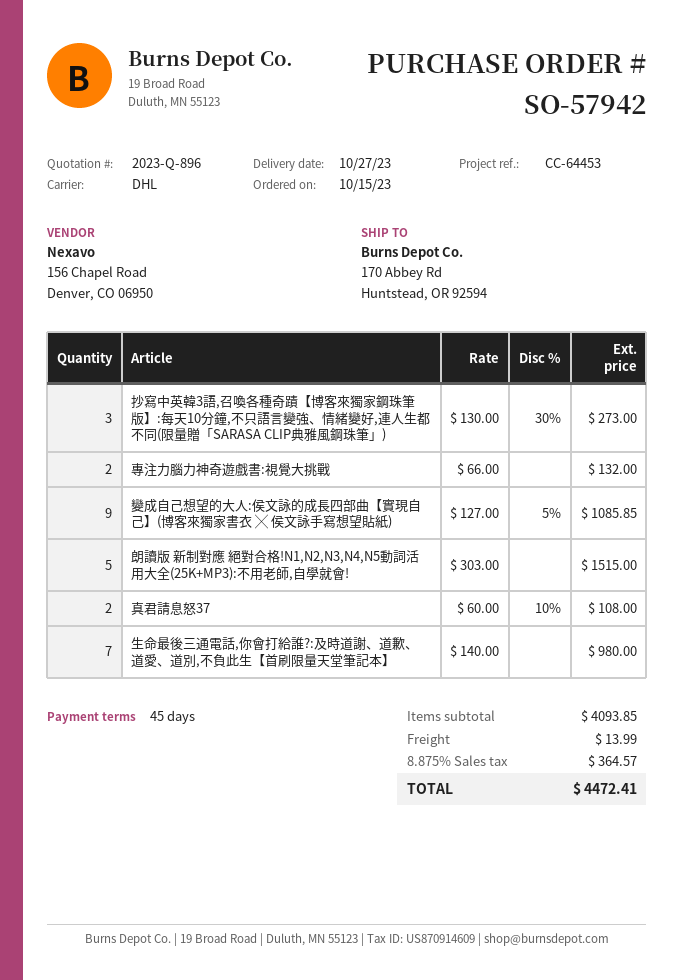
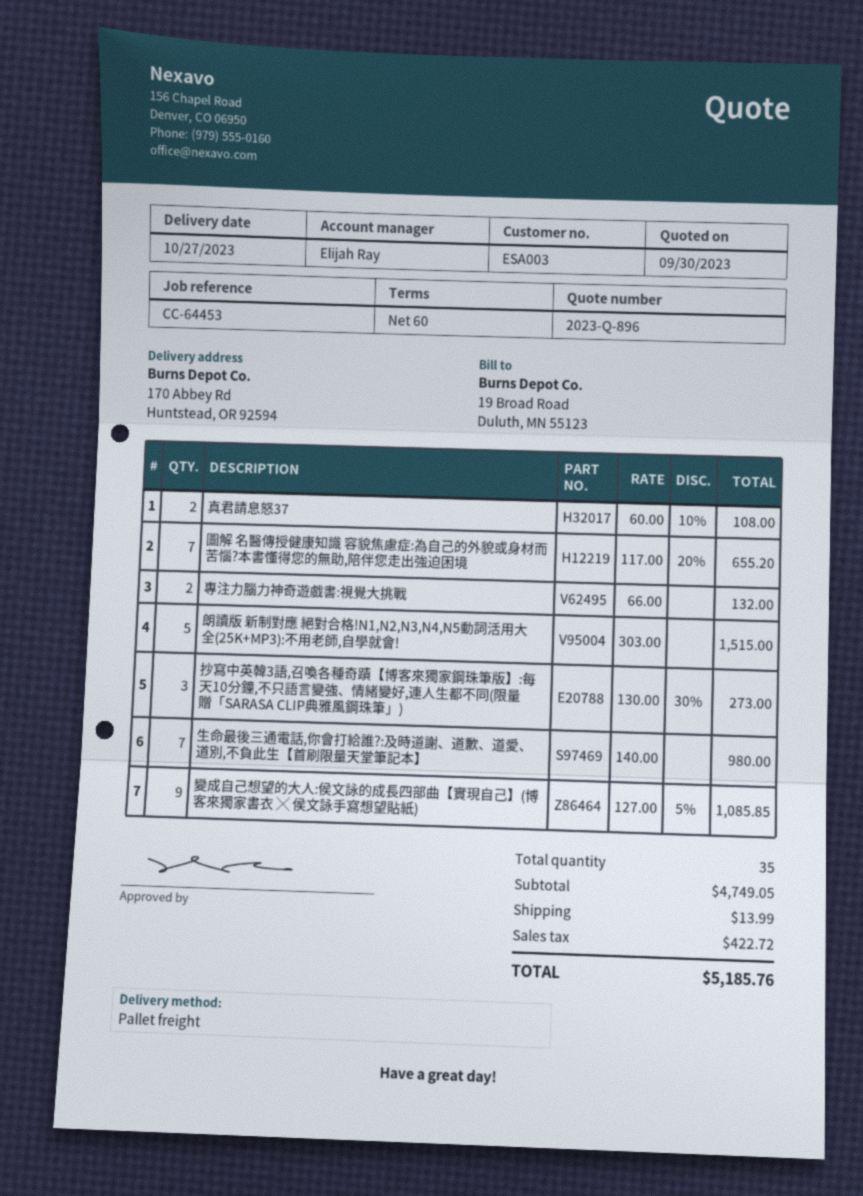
payment terms: 45 days -> 60 days
shipping method: DHL -> pallet freight
圖解 名醫傳授健康知識 容貌焦慮症:為自己的外貌或身材而苦惱?本書懂得您的無助,陪伴您走出強迫困境: none -> 7 x 117.00 - 20% = 655.20
subtotal: 4093.85 -> 4749.05
tax: 364.57 -> 422.72
total: 4472.41 -> 5185.76

